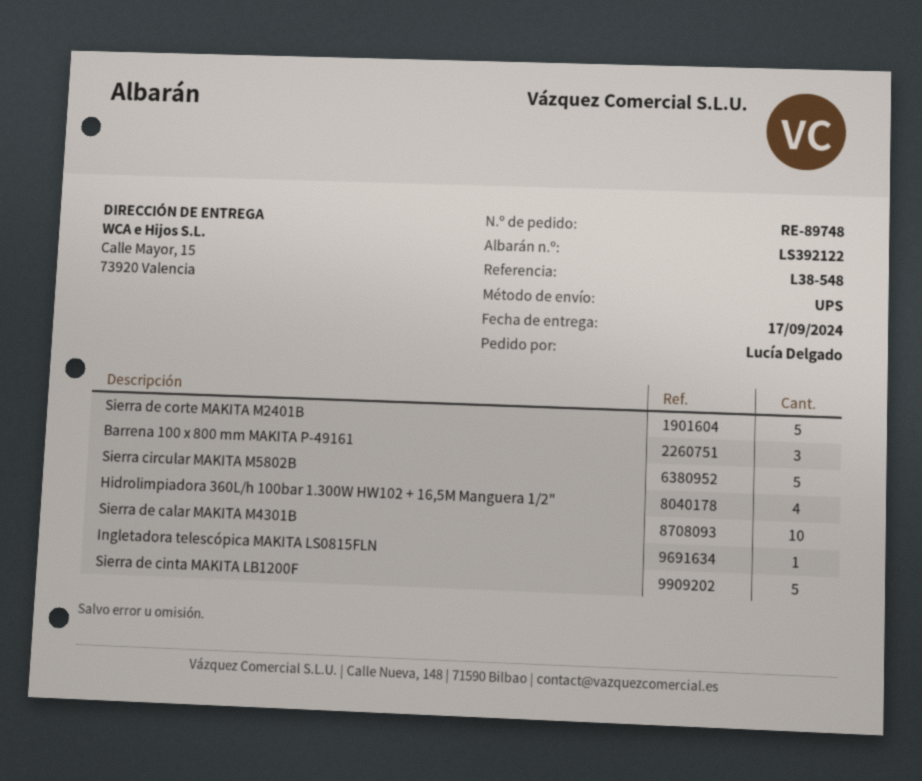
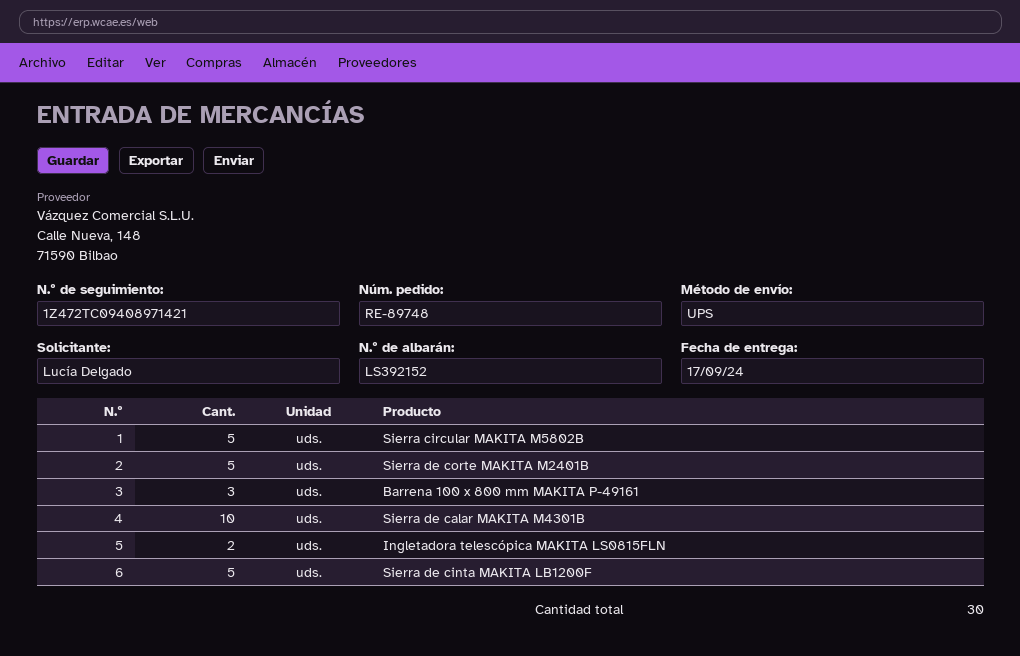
delivery note number: LS392122 -> LS392152
Hidrolimpiadora 360L/h 100bar 1.300W HW102 + 16,5M Manguera 1/2": 4 -> none
Ingletadora telescópica MAKITA LS0815FLN: 1 -> 2

